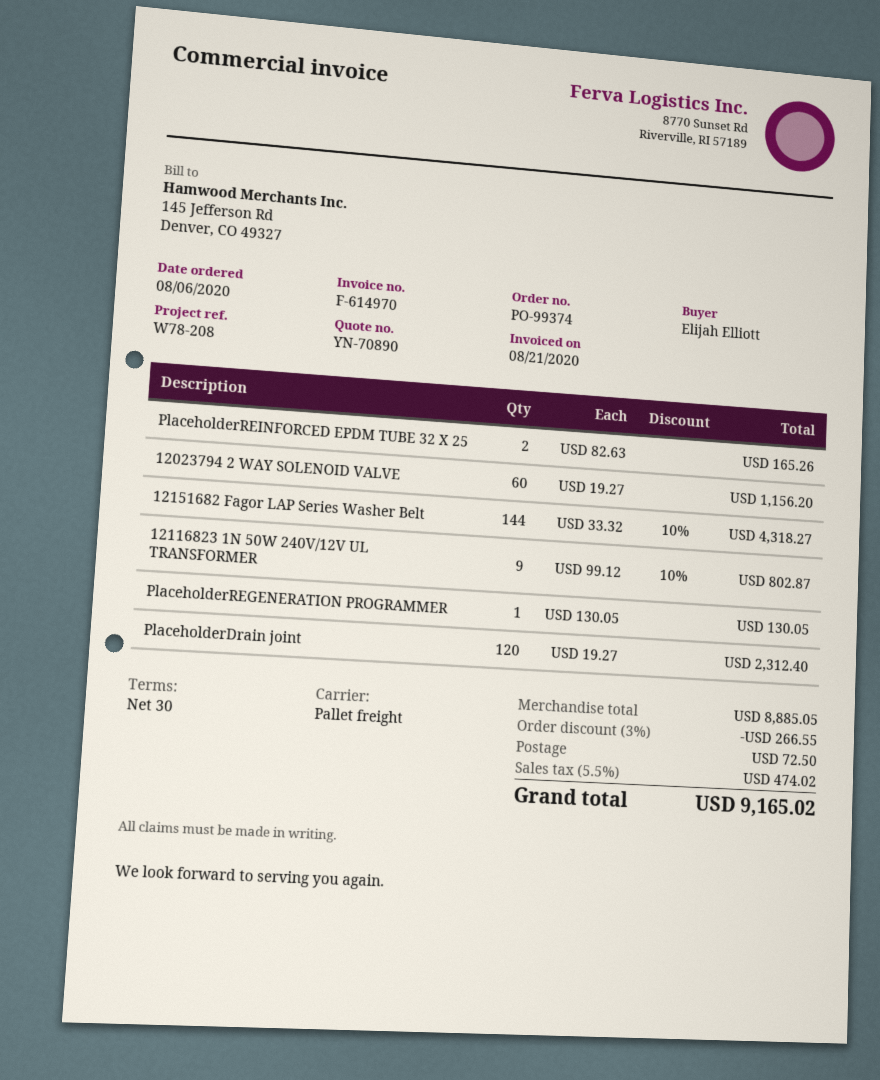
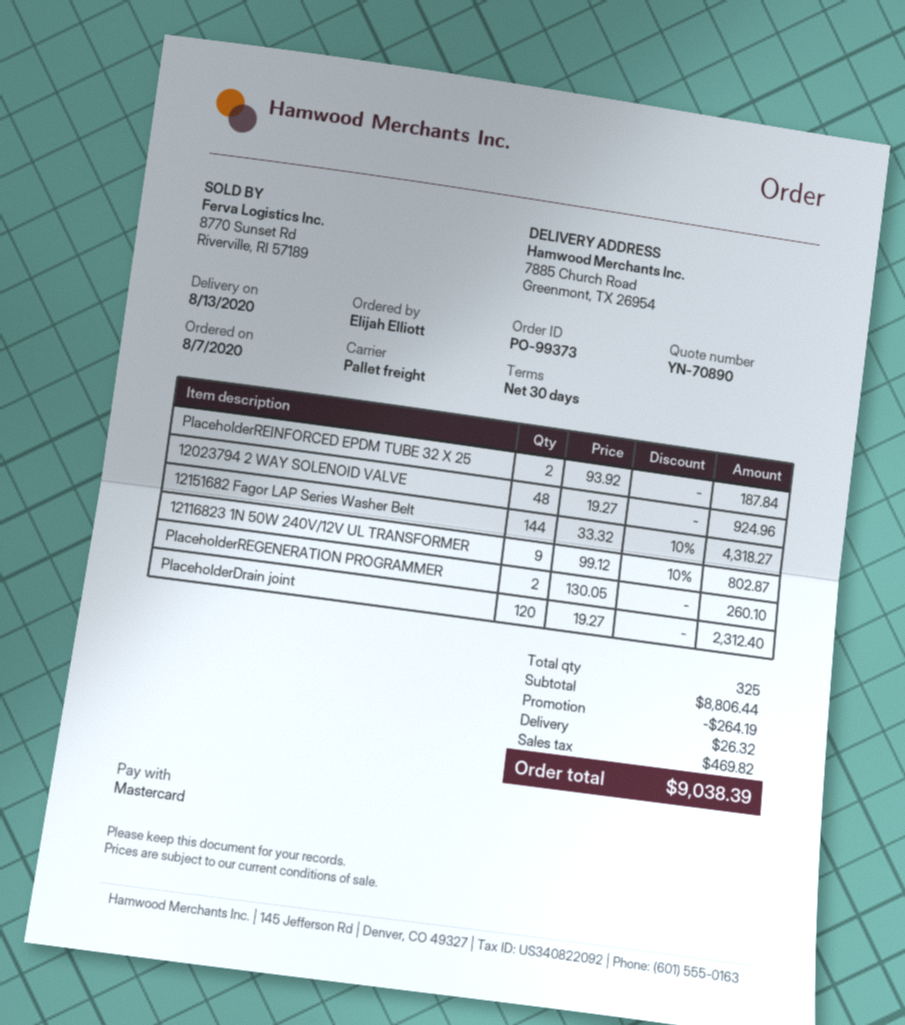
order number: PO-99374 -> PO-99373
order date: 2020-08-06 -> 2020-08-07
PlaceholderREINFORCED EPDM TUBE 32 X 25: 2 x 82.63 = 165.26 -> 2 x 93.92 = 187.84
12023794 2 WAY SOLENOID VALVE: 60 x 19.27 = 1156.20 -> 48 x 19.27 = 924.96
PlaceholderREGENERATION PROGRAMMER: 1 x 130.05 = 130.05 -> 2 x 130.05 = 260.10
subtotal: 8885.05 -> 8806.44
discount: 266.55 -> 264.19
shipping: 72.50 -> 26.32
tax: 474.02 -> 469.82
total: 9165.02 -> 9038.39

